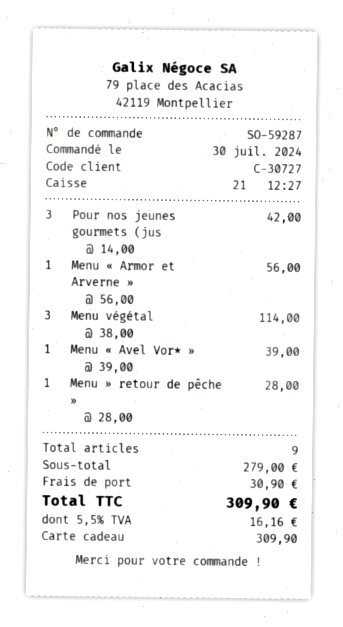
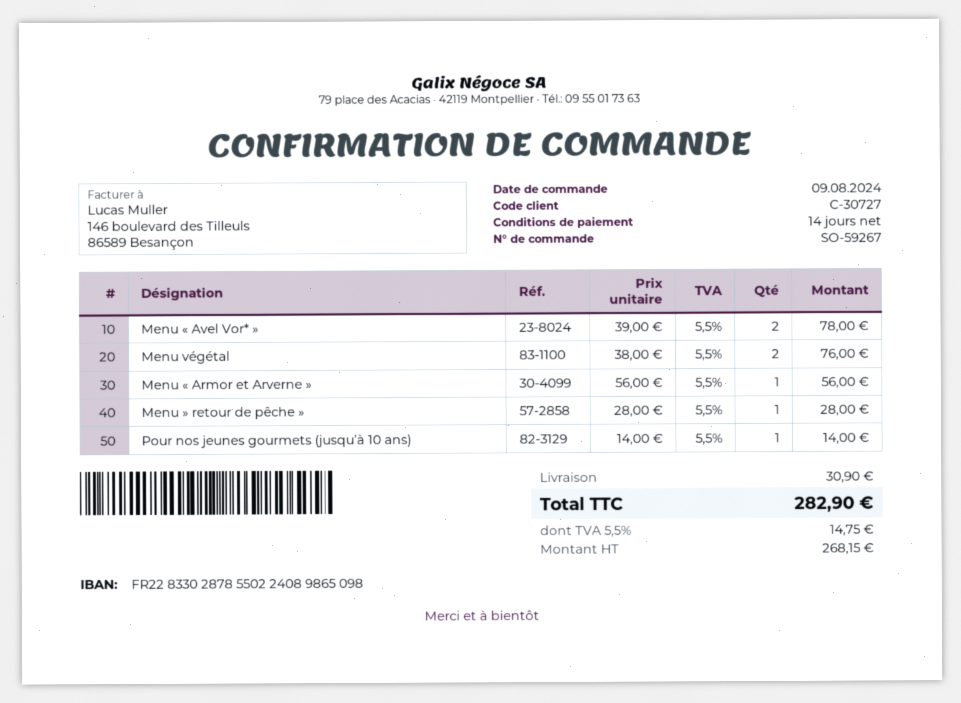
order number: SO-59287 -> SO-59267
order date: 2024-07-30 -> 2024-08-09
Pour nos jeunes gourmets (jus: 3 x 14.00 = 42.00 -> 1 x 14.00 = 14.00
Menu végétal: 3 x 38.00 = 114.00 -> 2 x 38.00 = 76.00
Menu « Avel Vor* »: 1 x 39.00 = 39.00 -> 2 x 39.00 = 78.00
tax: 5.5% = 16.16 -> 5.5% = 14.75
total: 309.90 -> 282.90

